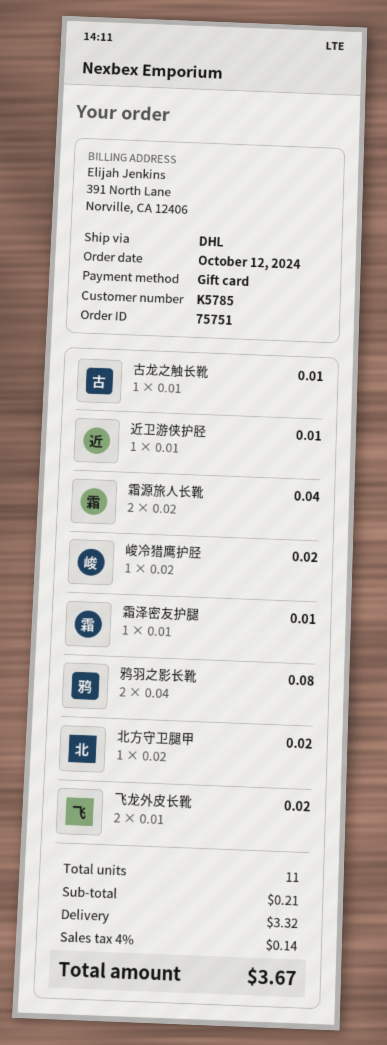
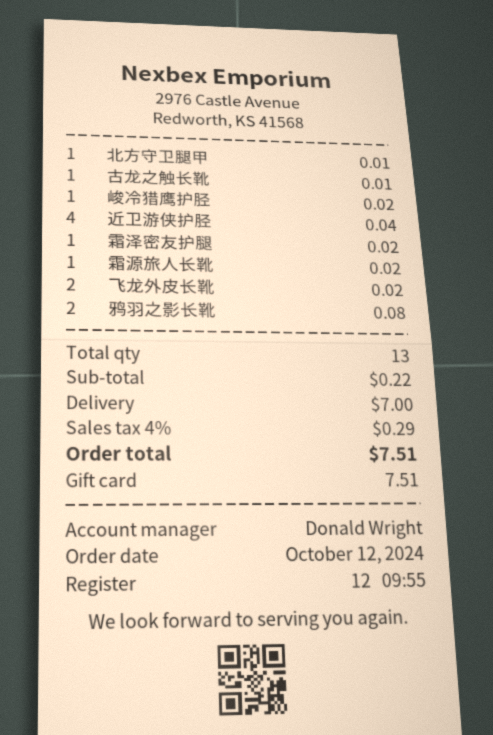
近卫游侠护胫: 1 for 0.01 -> 4 for 0.04
霜源旅人长靴: 2 for 0.04 -> 1 for 0.02
霜泽密友护腿: 1 for 0.01 -> 1 for 0.02
北方守卫腿甲: 1 for 0.02 -> 1 for 0.01
total quantity: 11 -> 13
subtotal: 0.21 -> 0.22
shipping: 3.32 -> 7.00
tax: 4% = 0.14 -> 4% = 0.29
total: 3.67 -> 7.51

